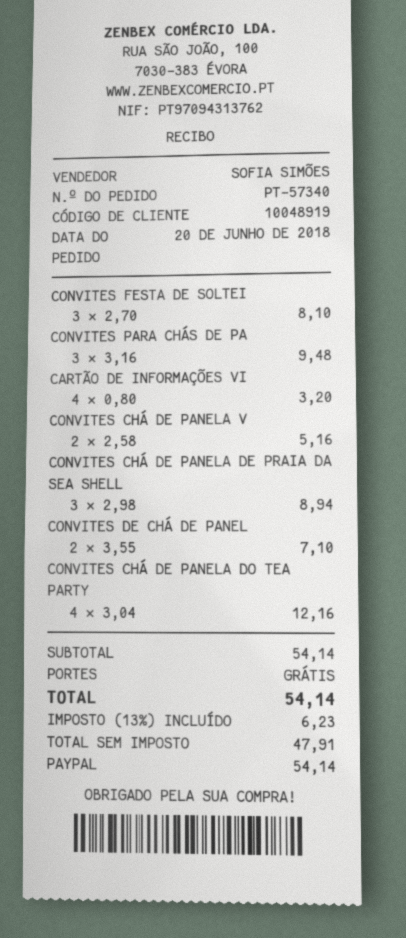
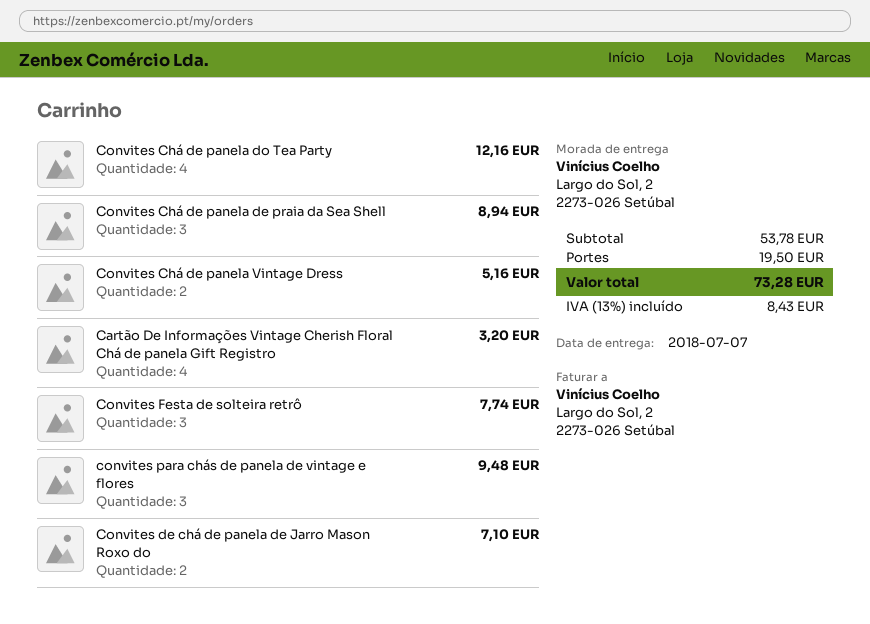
CONVITES FESTA DE SOLTEI: 3 for 8.10 -> 3 for 7.74
subtotal: 54.14 -> 53.78
shipping: 0.00 -> 19.50
tax: 13% = 6.23 -> 13% = 8.43
total: 54.14 -> 73.28

